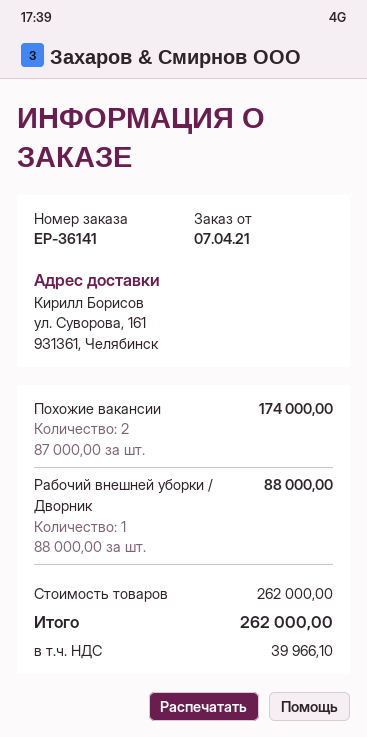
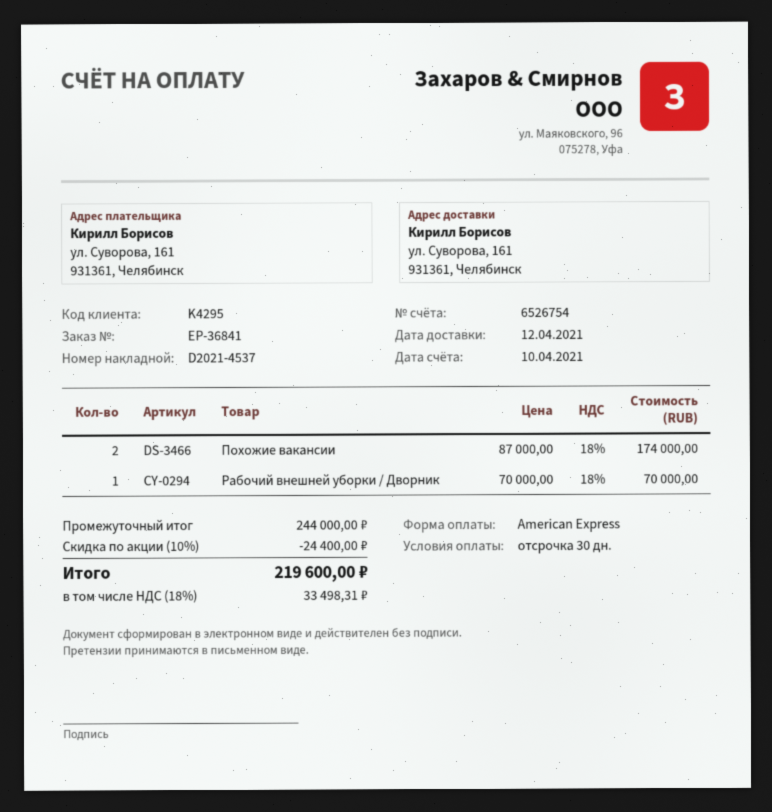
order number: EP-36141 -> EP-36841
Рабочий внешней уборки / Дворник: 1 x 88000.00 = 88000.00 -> 1 x 70000.00 = 70000.00
subtotal: 262000.00 -> 244000.00
discount: none -> 10% = 24400.00
tax: 39966.10 -> 33498.31
total: 262000.00 -> 219600.00

